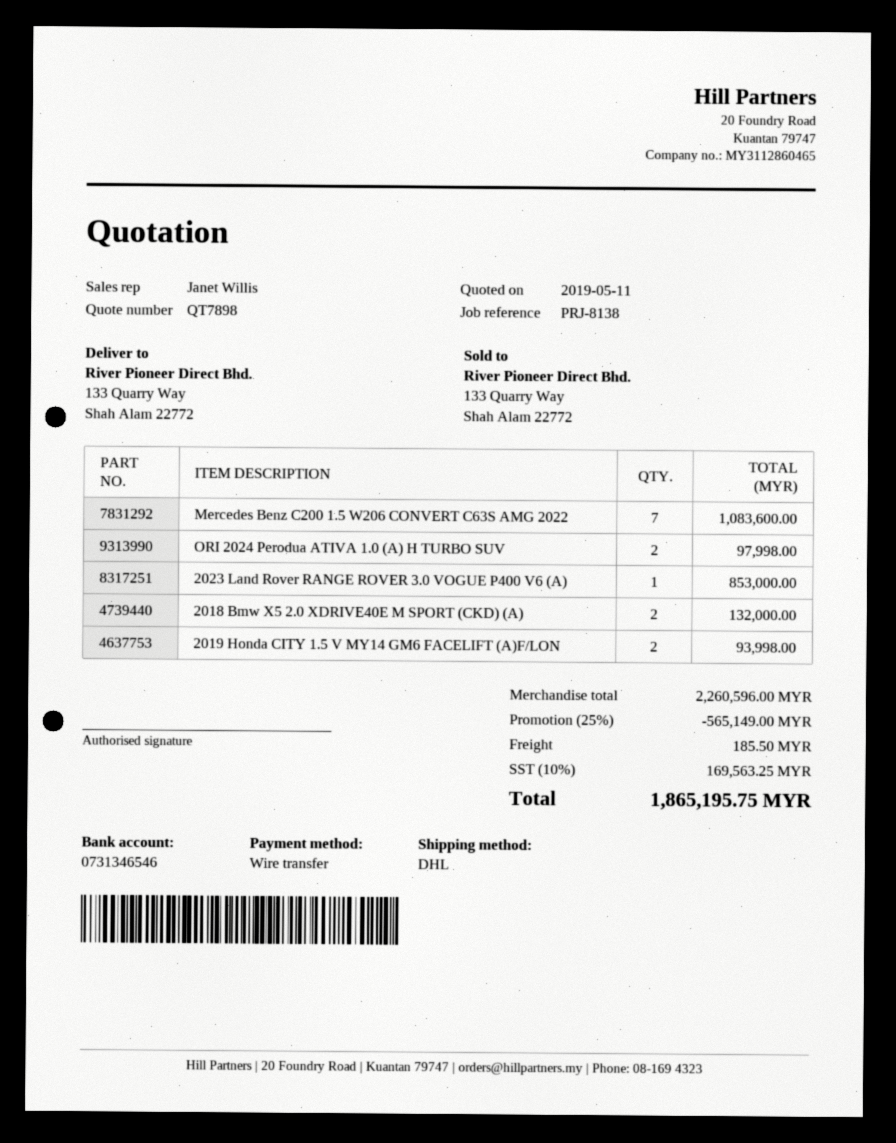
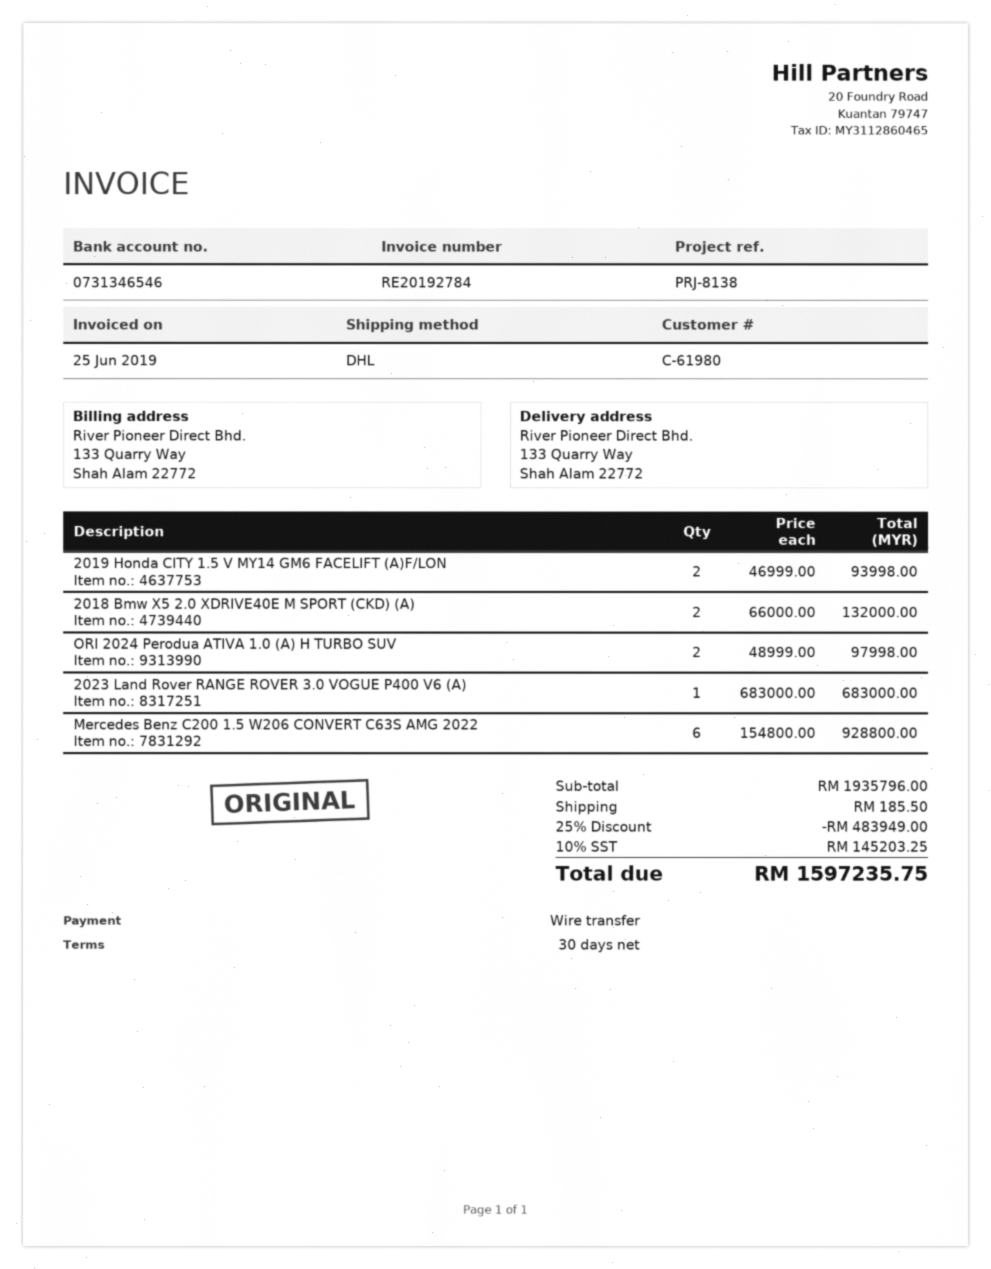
Mercedes Benz C200 1.5 W206 CONVERT C63S AMG 2022: 7 for 1083600.00 -> 6 for 928800.00
2023 Land Rover RANGE ROVER 3.0 VOGUE P400 V6 (A): 1 for 853000.00 -> 1 for 683000.00
subtotal: 2260596.00 -> 1935796.00
discount: 25% = 565149.00 -> 25% = 483949.00
tax: 10% = 169563.25 -> 10% = 145203.25
total: 1865195.75 -> 1597235.75

